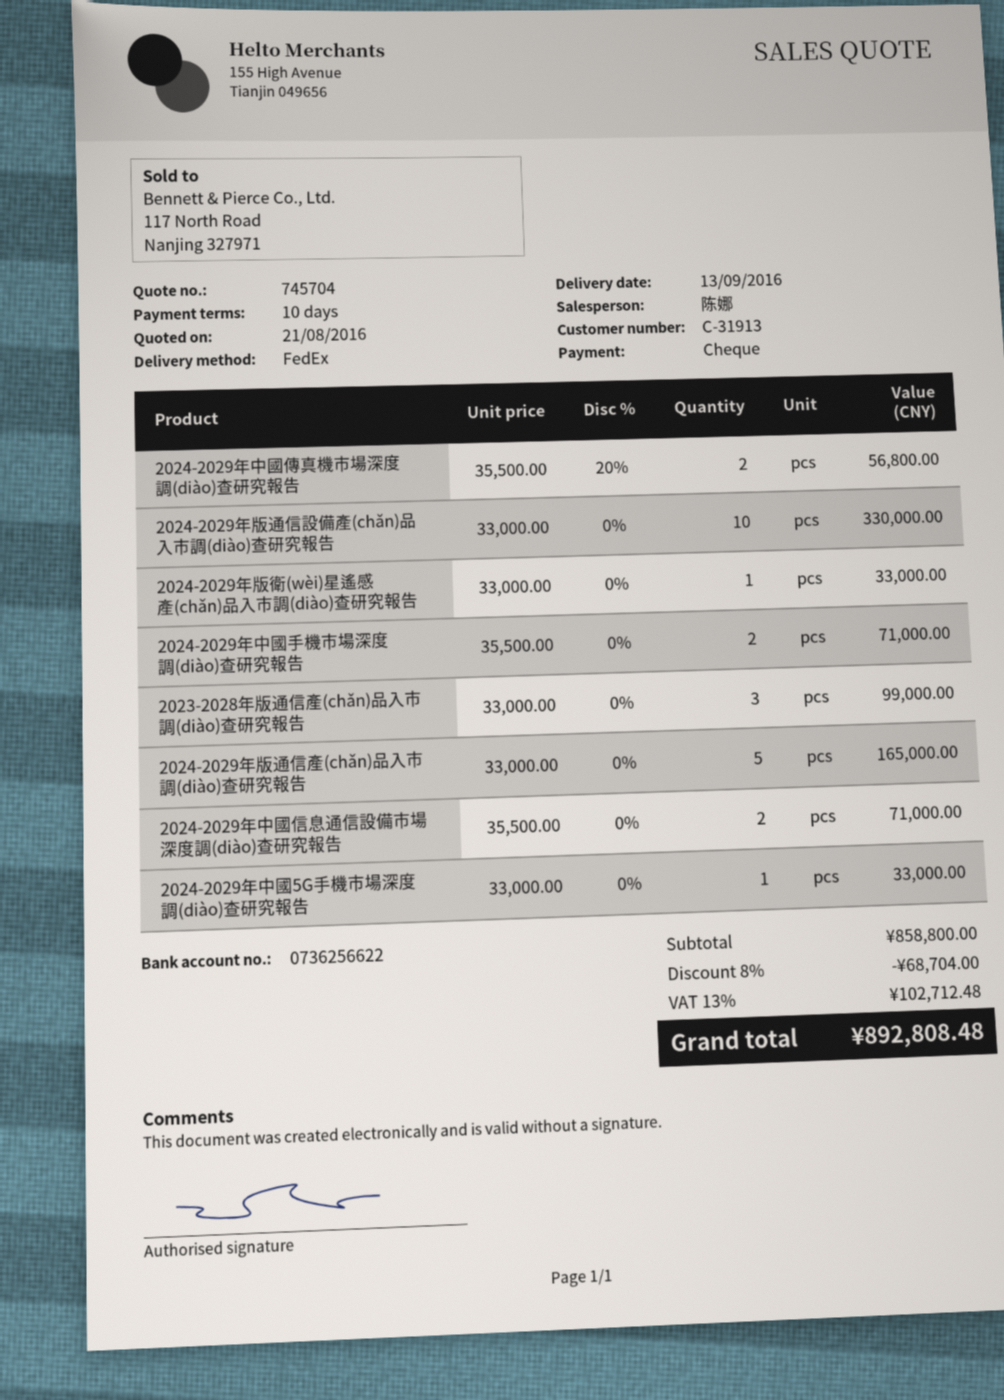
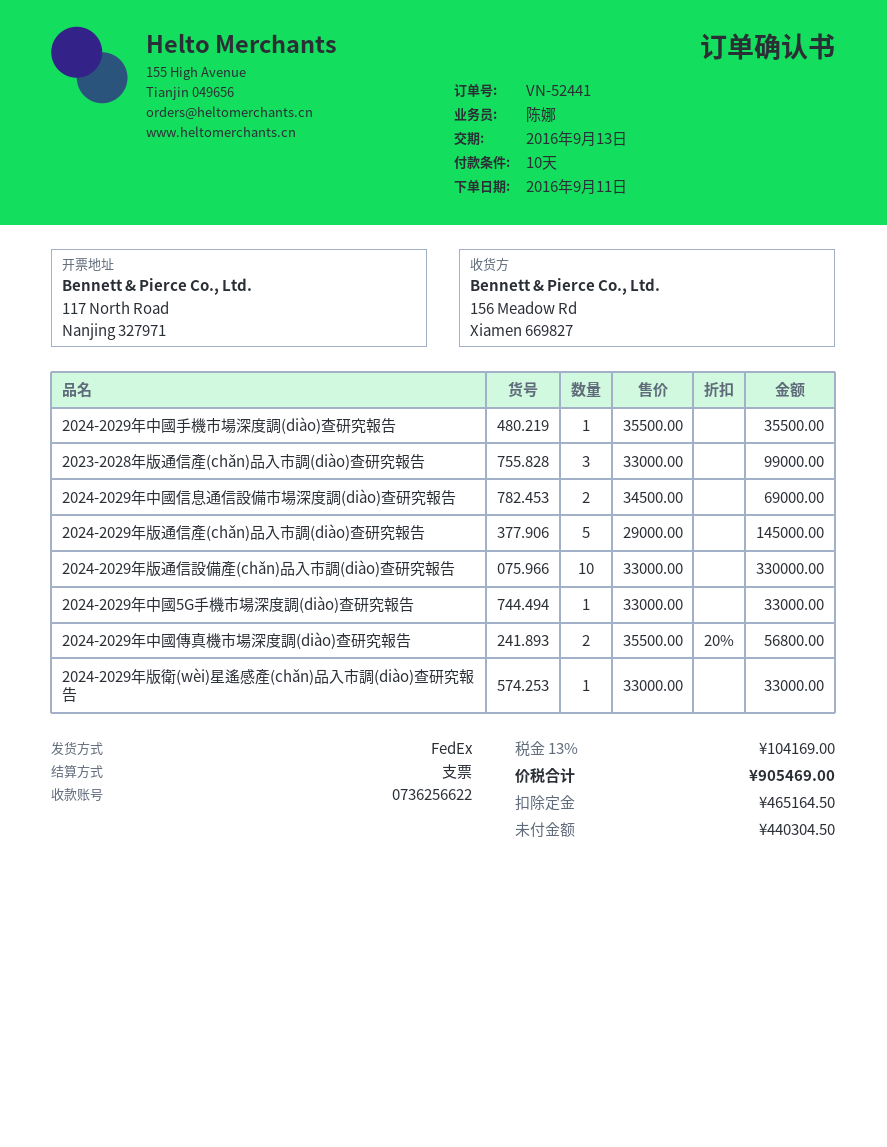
2024-2029年中國手機市場深度調(diào)查研究報告: 2 x 35500.00 = 71000.00 -> 1 x 35500.00 = 35500.00
2024-2029年版通信產(chǎn)品入市調(diào)查研究報告: 5 x 33000.00 = 165000.00 -> 5 x 29000.00 = 145000.00
2024-2029年中國信息通信設備市場深度調(diào)查研究報告: 2 x 35500.00 = 71000.00 -> 2 x 34500.00 = 69000.00
discount: 8% = 68704.00 -> none
tax: 13% = 102712.48 -> 13% = 104169.00
total: 892808.48 -> 905469.00

